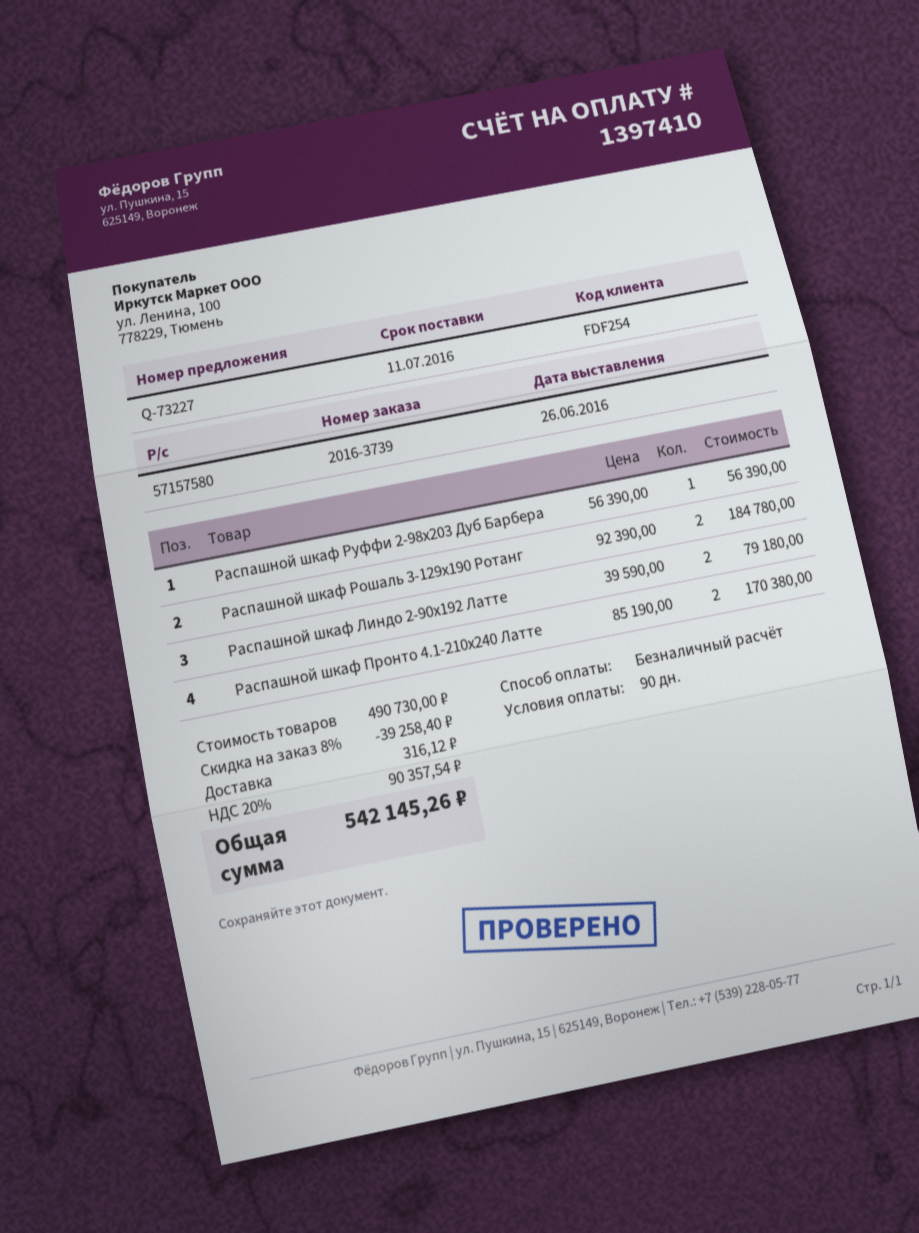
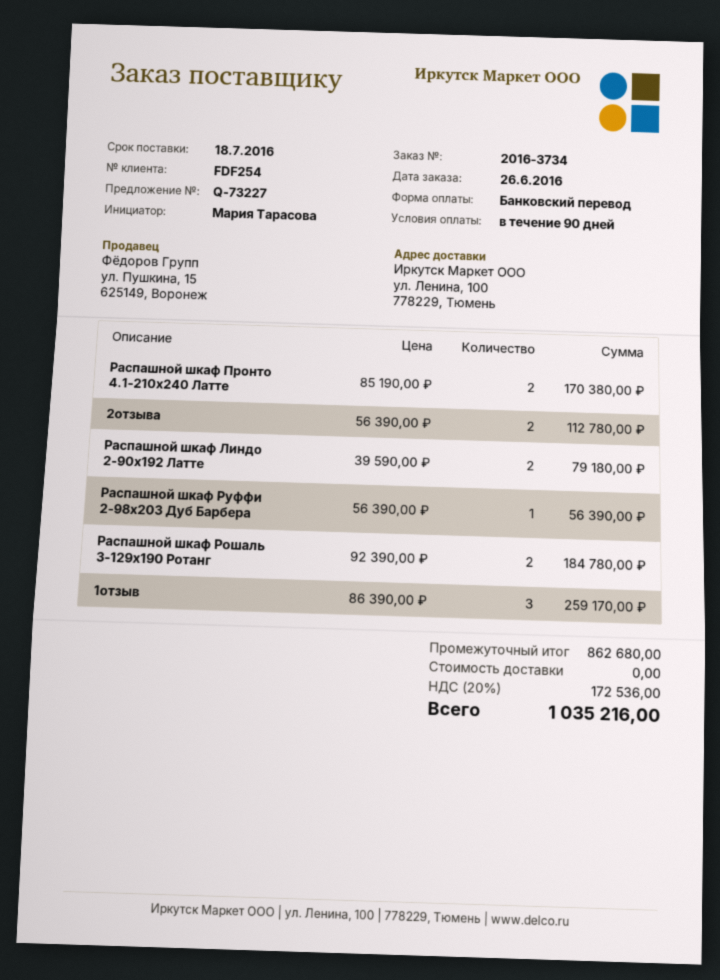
order number: 2016-3739 -> 2016-3734
delivery date: 2016-07-11 -> 2016-07-18
2отзыва: none -> 2 x 56390.00 = 112780.00
1отзыв: none -> 3 x 86390.00 = 259170.00
subtotal: 490730.00 -> 862680.00
discount: 8% = 39258.40 -> none
shipping: 316.12 -> 0.00
tax: 20% = 90357.54 -> 20% = 172536.00
total: 542145.26 -> 1035216.00

